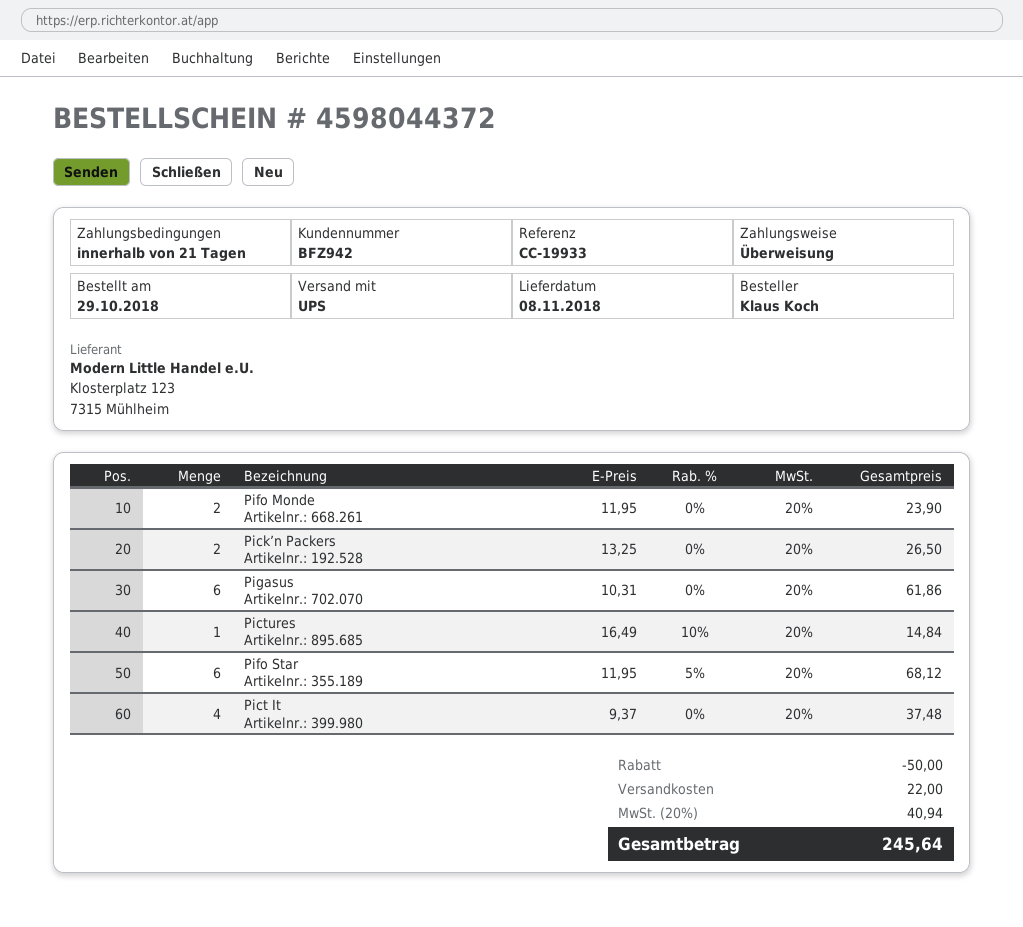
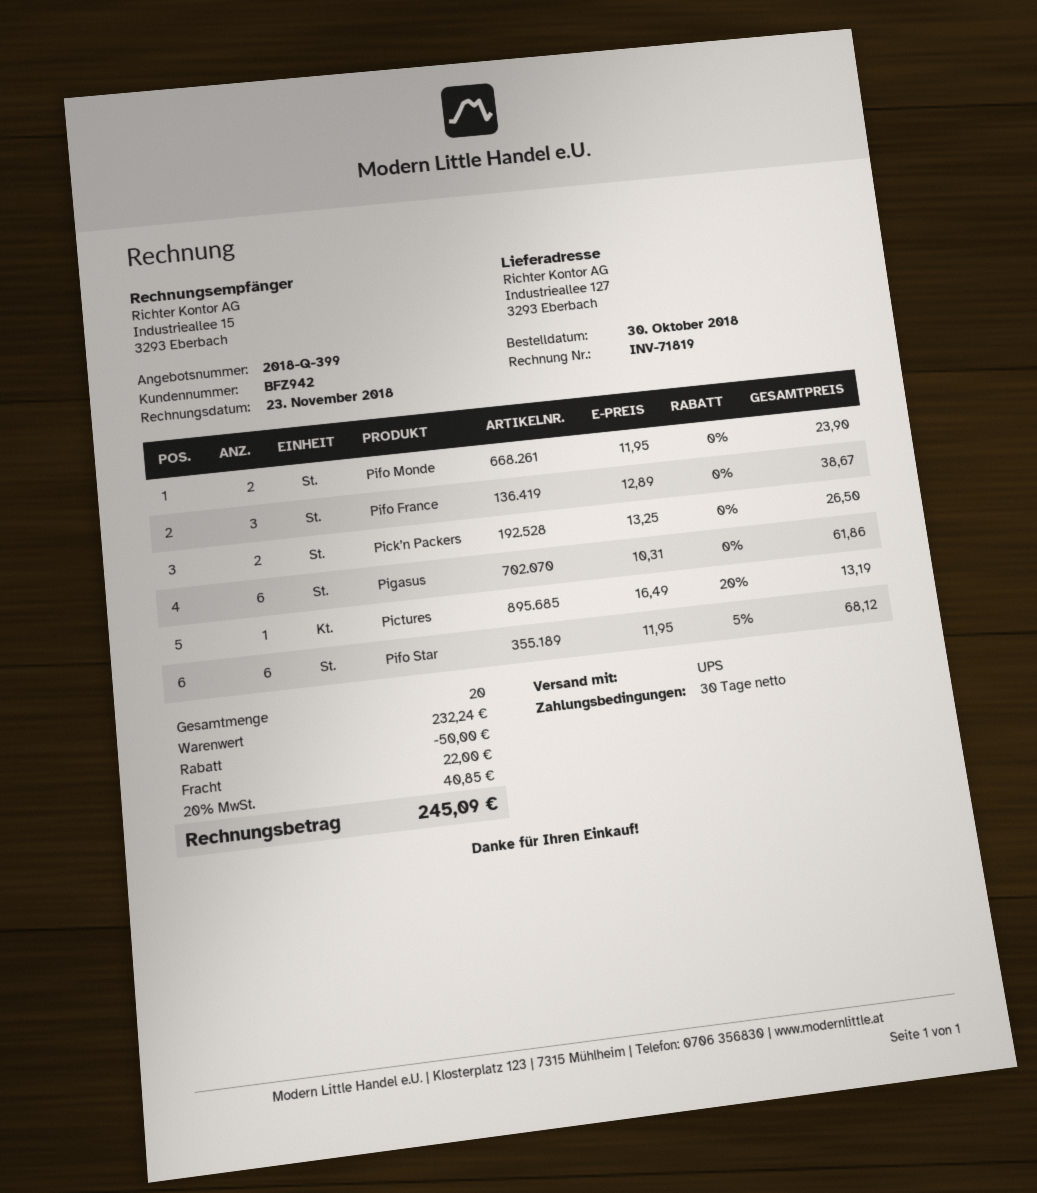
order date: 2018-10-29 -> 2018-10-30
payment terms: 21 days -> 30 days
Pictures: 1 x 16.49 - 10% = 14.84 -> 1 x 16.49 - 20% = 13.19
Pict It: 4 x 9.37 = 37.48 -> none
Pifo France: none -> 3 x 12.89 = 38.67
tax: 20% = 40.94 -> 20% = 40.85
total: 245.64 -> 245.09

